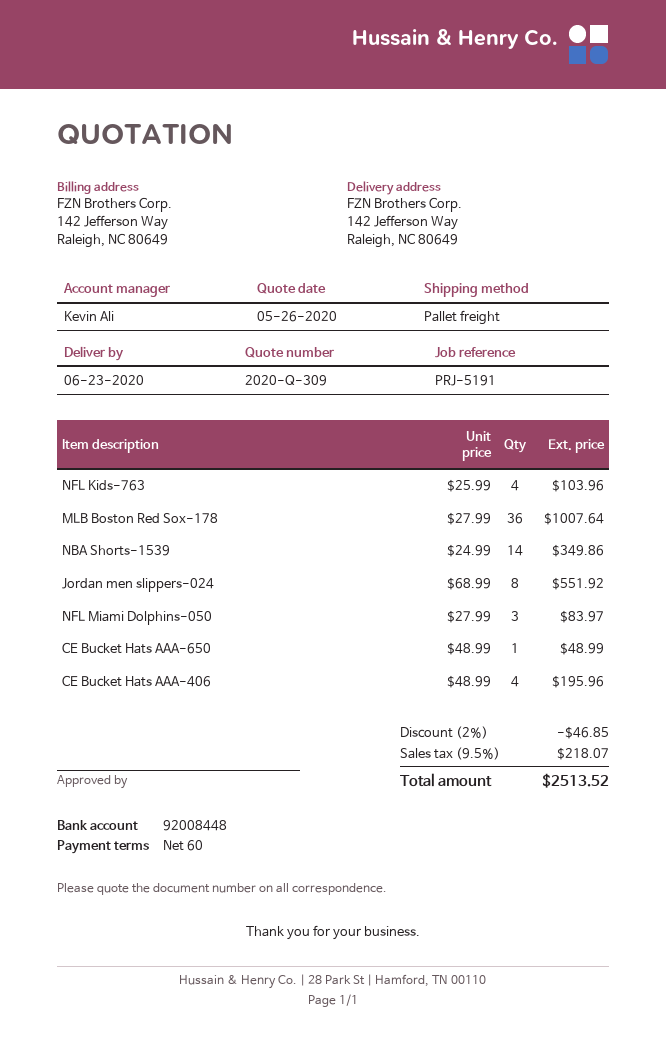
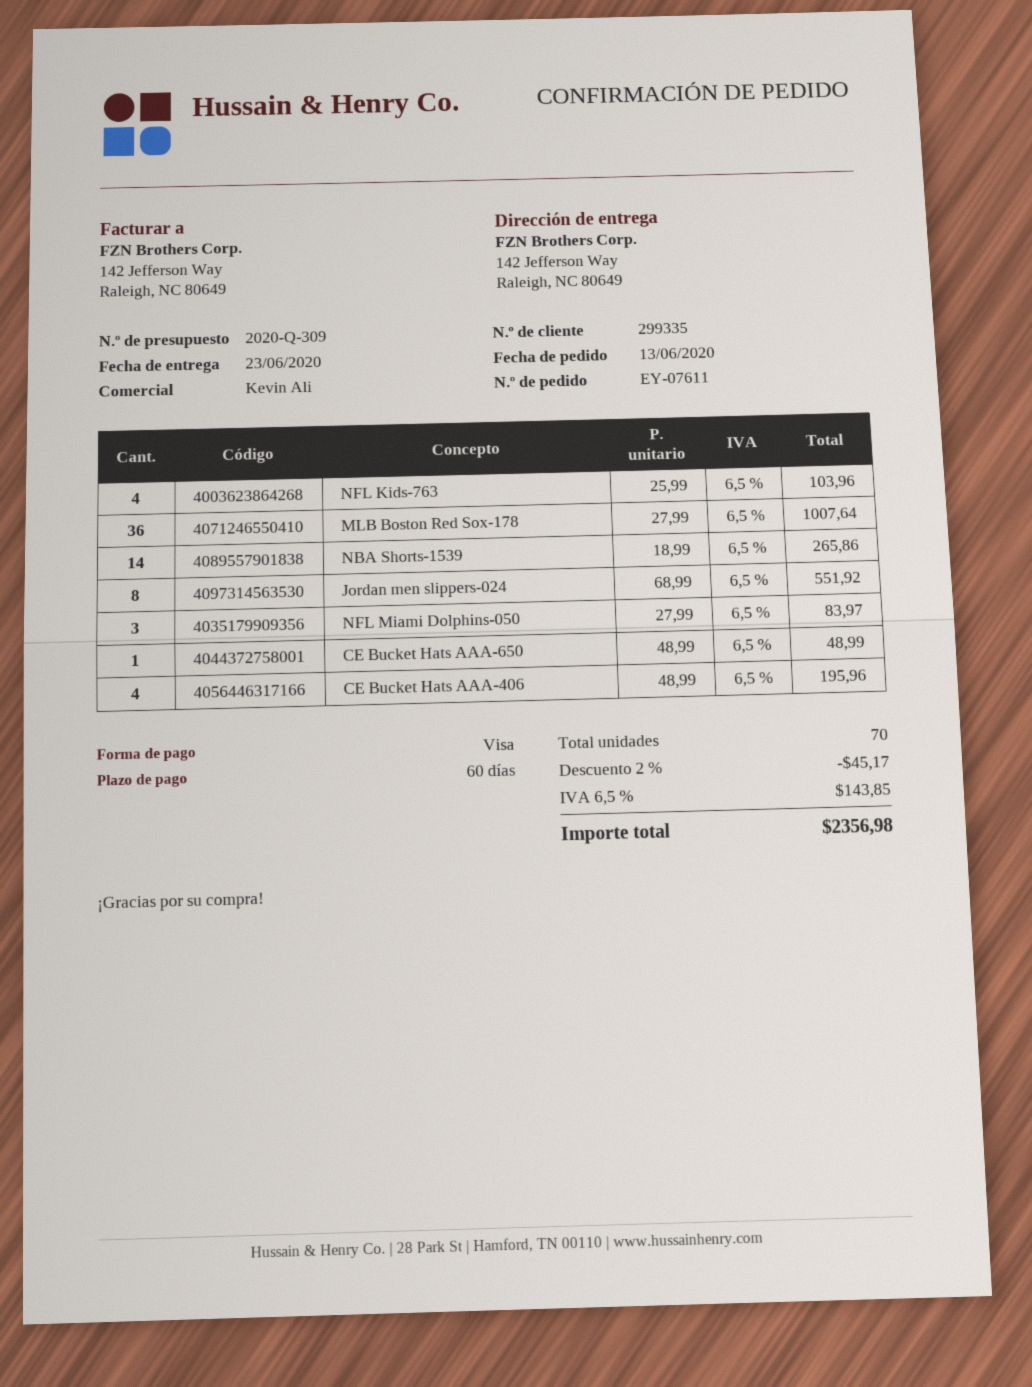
NBA Shorts-1539: 14 x 24.99 = 349.86 -> 14 x 18.99 = 265.86
discount: 2% = 46.85 -> 2% = 45.17
tax: 9.5% = 218.07 -> 6.5% = 143.85
total: 2513.52 -> 2356.98

